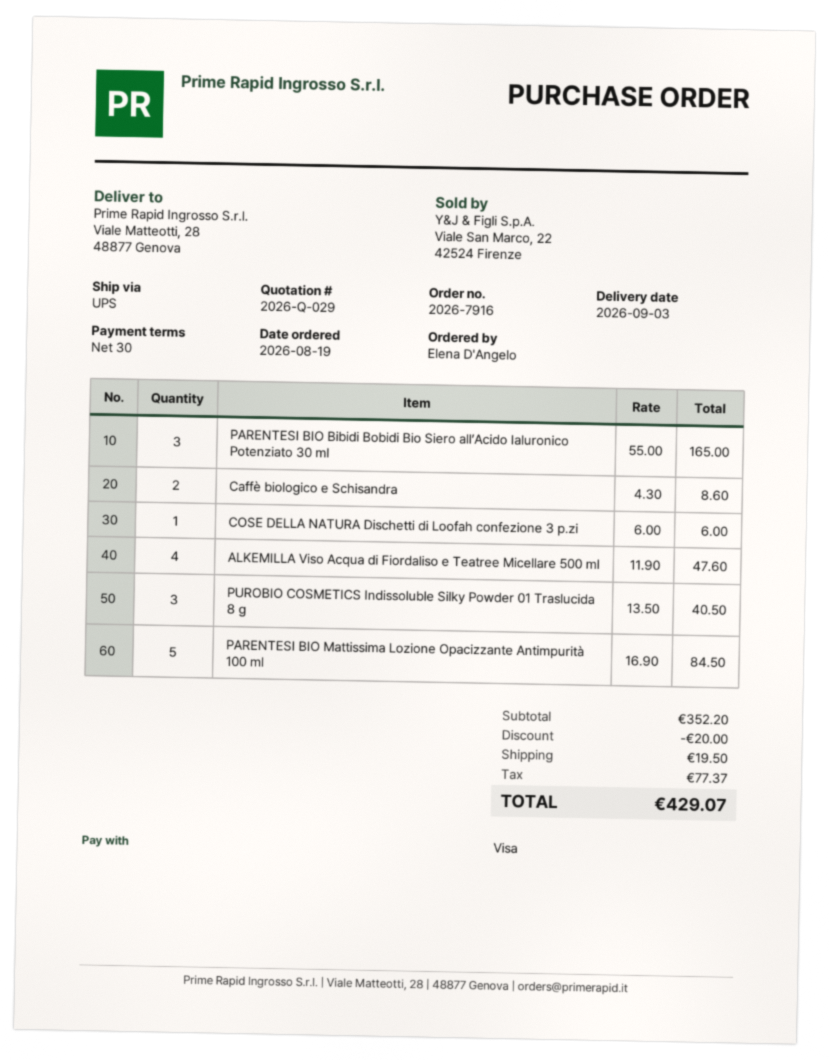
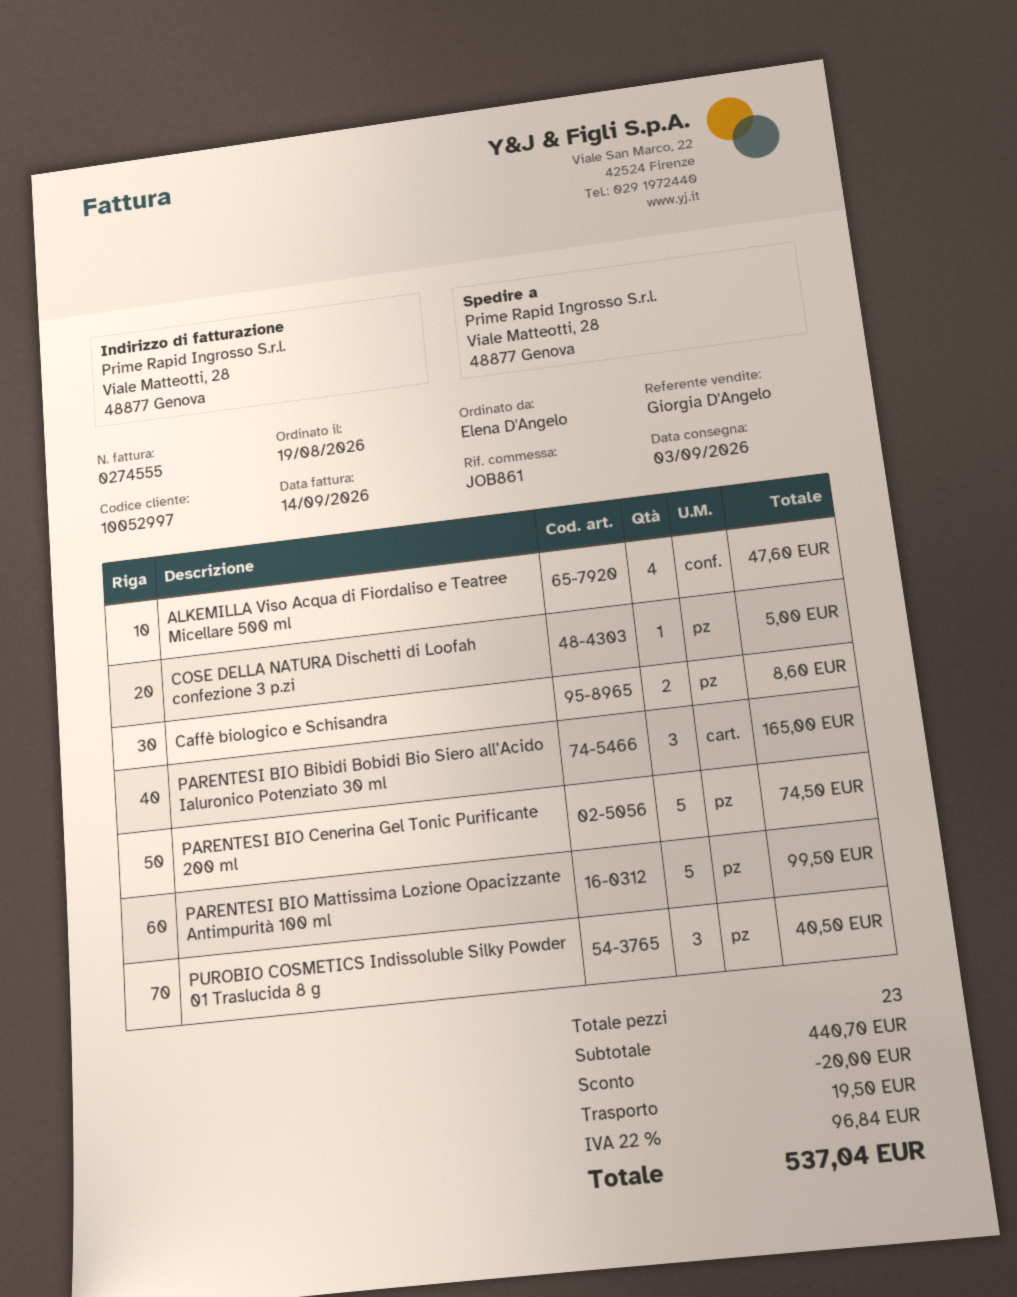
COSE DELLA NATURA Dischetti di Loofah confezione 3 p.zi: 1 for 6.00 -> 1 for 5.00
PARENTESI BIO Mattissima Lozione Opacizzante Antimpurità 100 ml: 5 for 84.50 -> 5 for 99.50
PARENTESI BIO Cenerina Gel Tonic Purificante 200 ml: none -> 5 for 74.50
subtotal: 352.20 -> 440.70
tax: 77.37 -> 96.84
total: 429.07 -> 537.04

